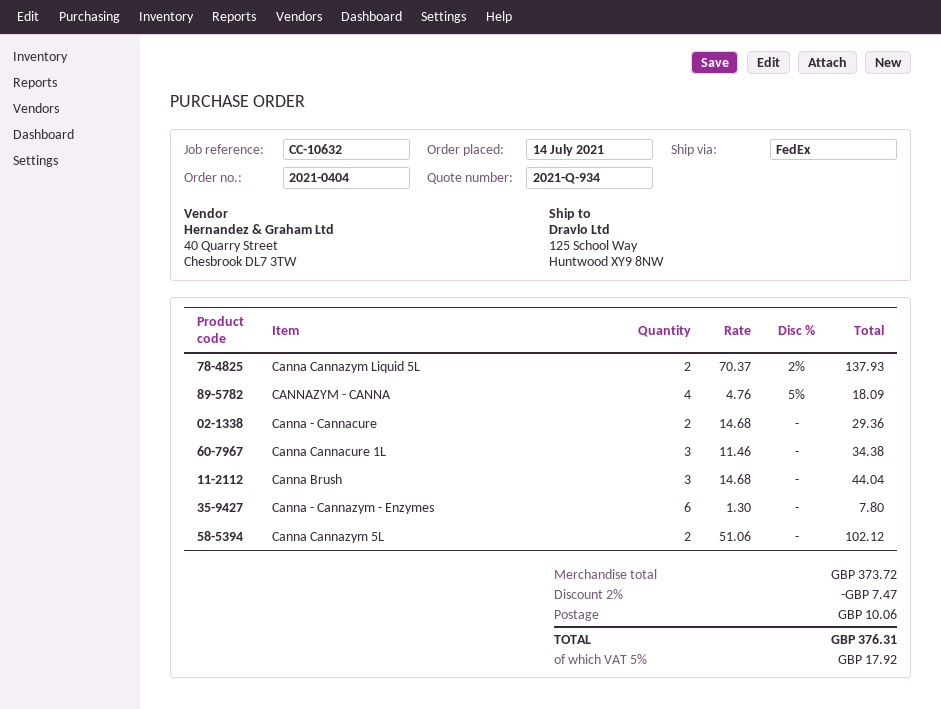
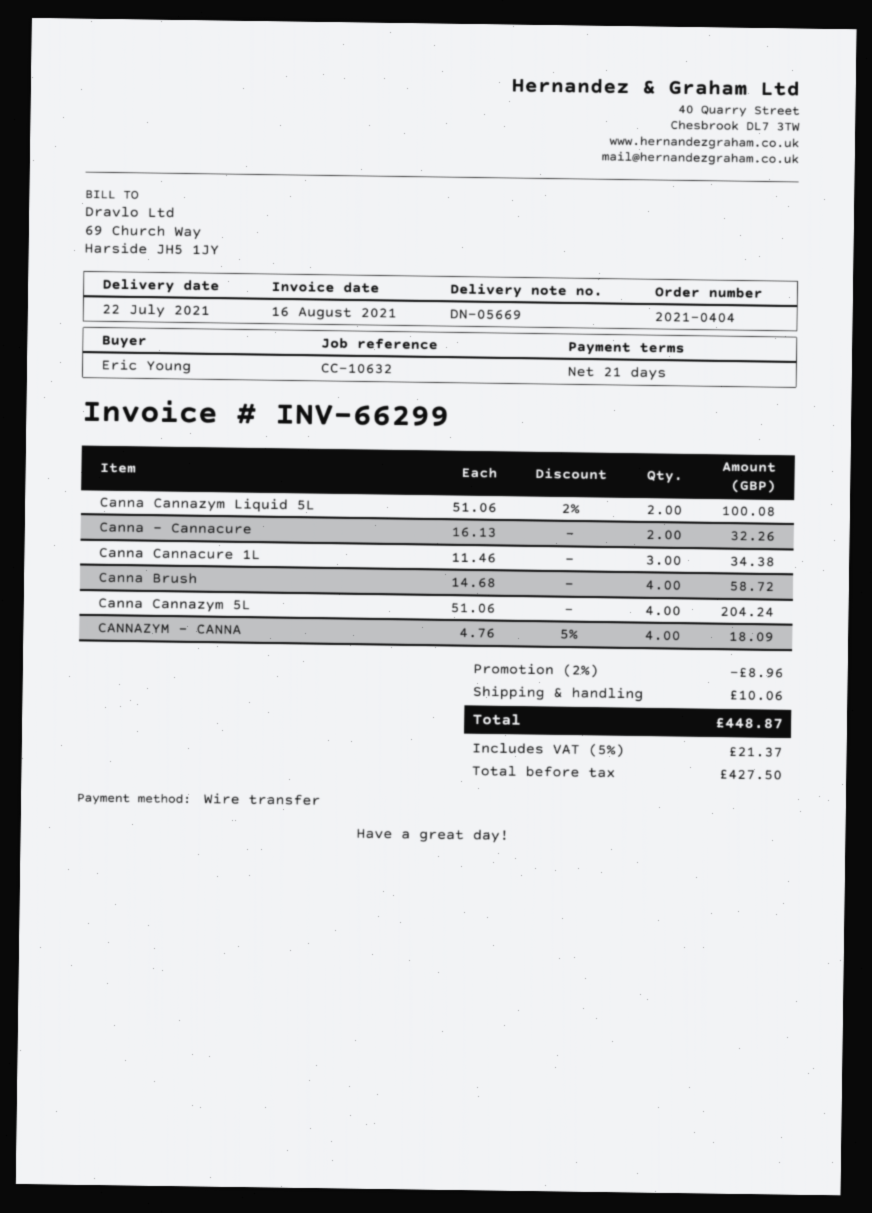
Canna Cannazym Liquid 5L: 2 x 70.37 - 2% = 137.93 -> 2 x 51.06 - 2% = 100.08
Canna - Cannacure: 2 x 14.68 = 29.36 -> 2 x 16.13 = 32.26
Canna Brush: 3 x 14.68 = 44.04 -> 4 x 14.68 = 58.72
Canna - Cannazym - Enzymes: 6 x 1.30 = 7.80 -> none
Canna Cannazym 5L: 2 x 51.06 = 102.12 -> 4 x 51.06 = 204.24
discount: 2% = 7.47 -> 2% = 8.96
tax: 5% = 17.92 -> 5% = 21.37
total: 376.31 -> 448.87

